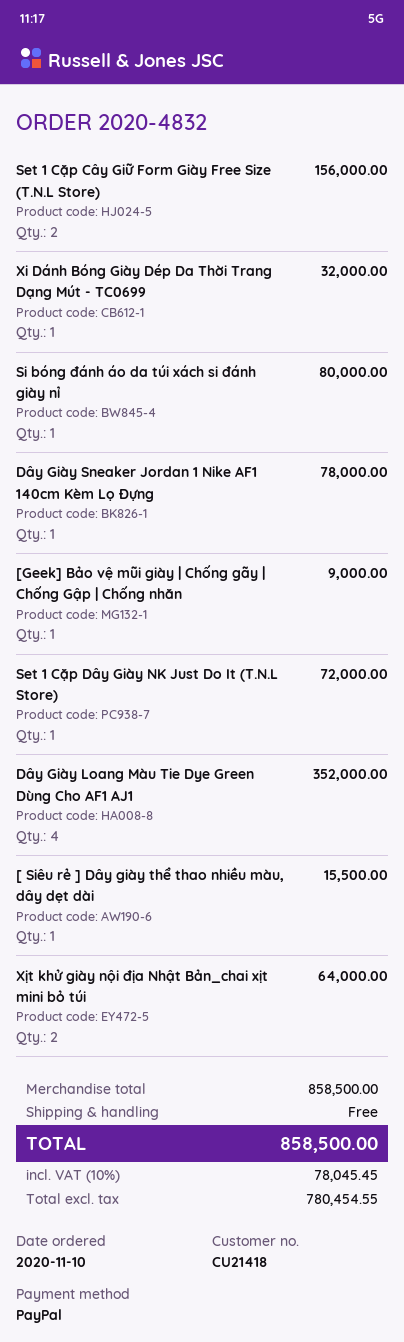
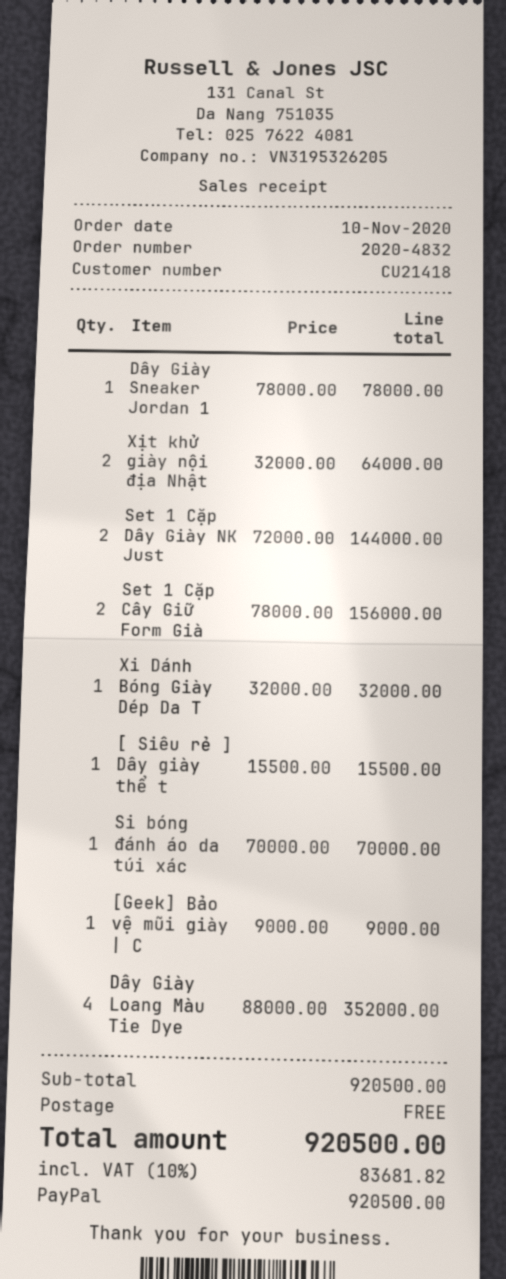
Si bóng đánh áo da túi xách si đánh giày nỉ: 1 for 80000.00 -> 1 for 70000.00
Set 1 Cặp Dây Giày NK Just Do It (T.N.L Store): 1 for 72000.00 -> 2 for 144000.00
subtotal: 858500.00 -> 920500.00
tax: 10% = 78045.45 -> 10% = 83681.82
total: 858500.00 -> 920500.00

